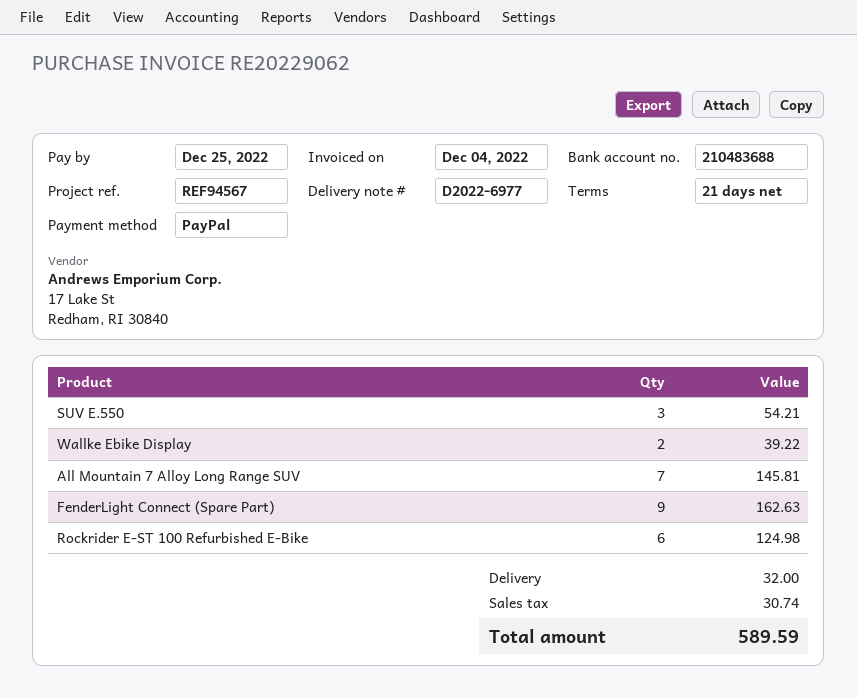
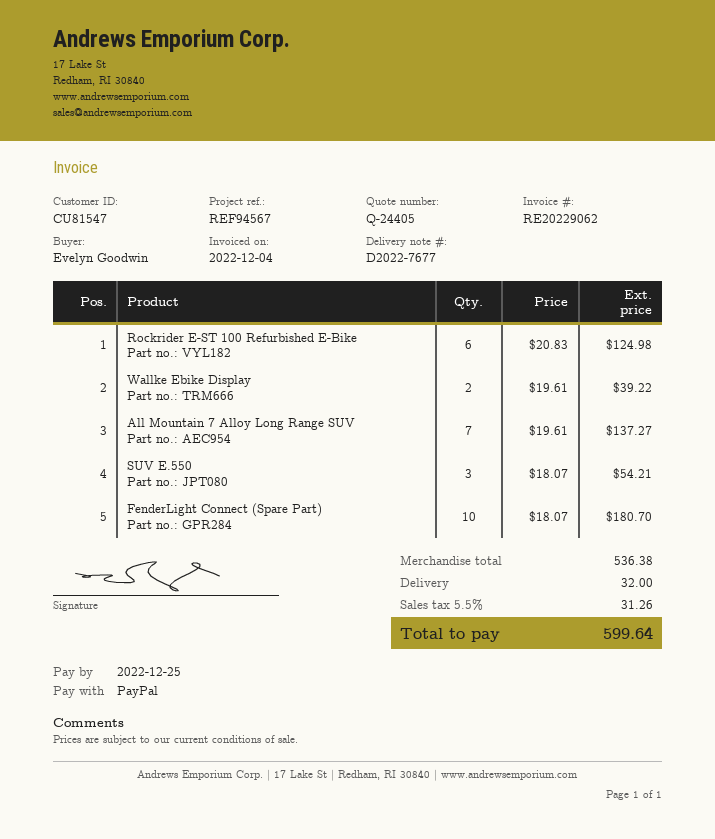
delivery note number: D2022-6977 -> D2022-7677
All Mountain 7 Alloy Long Range SUV: 7 for 145.81 -> 7 for 137.27
FenderLight Connect (Spare Part): 9 for 162.63 -> 10 for 180.70
tax: 30.74 -> 31.26
total: 589.59 -> 599.64

